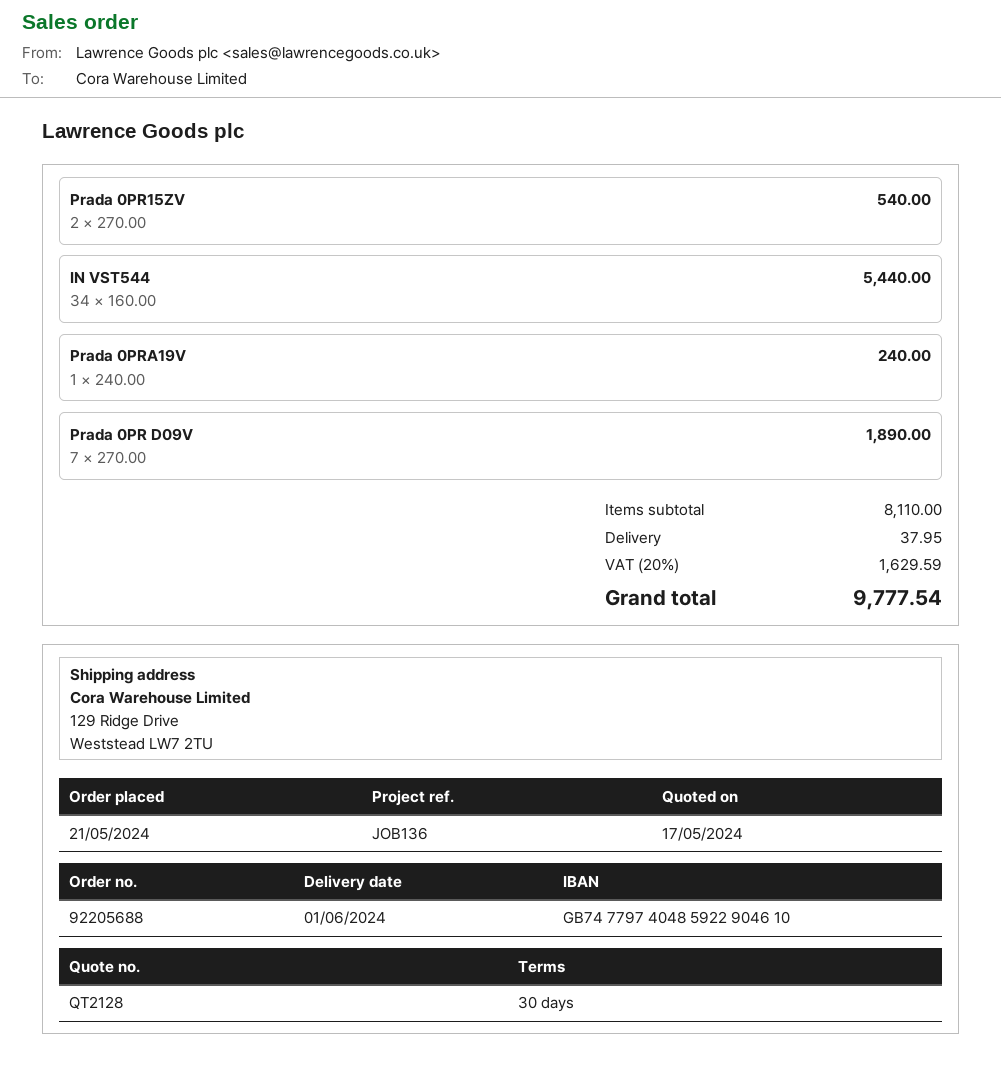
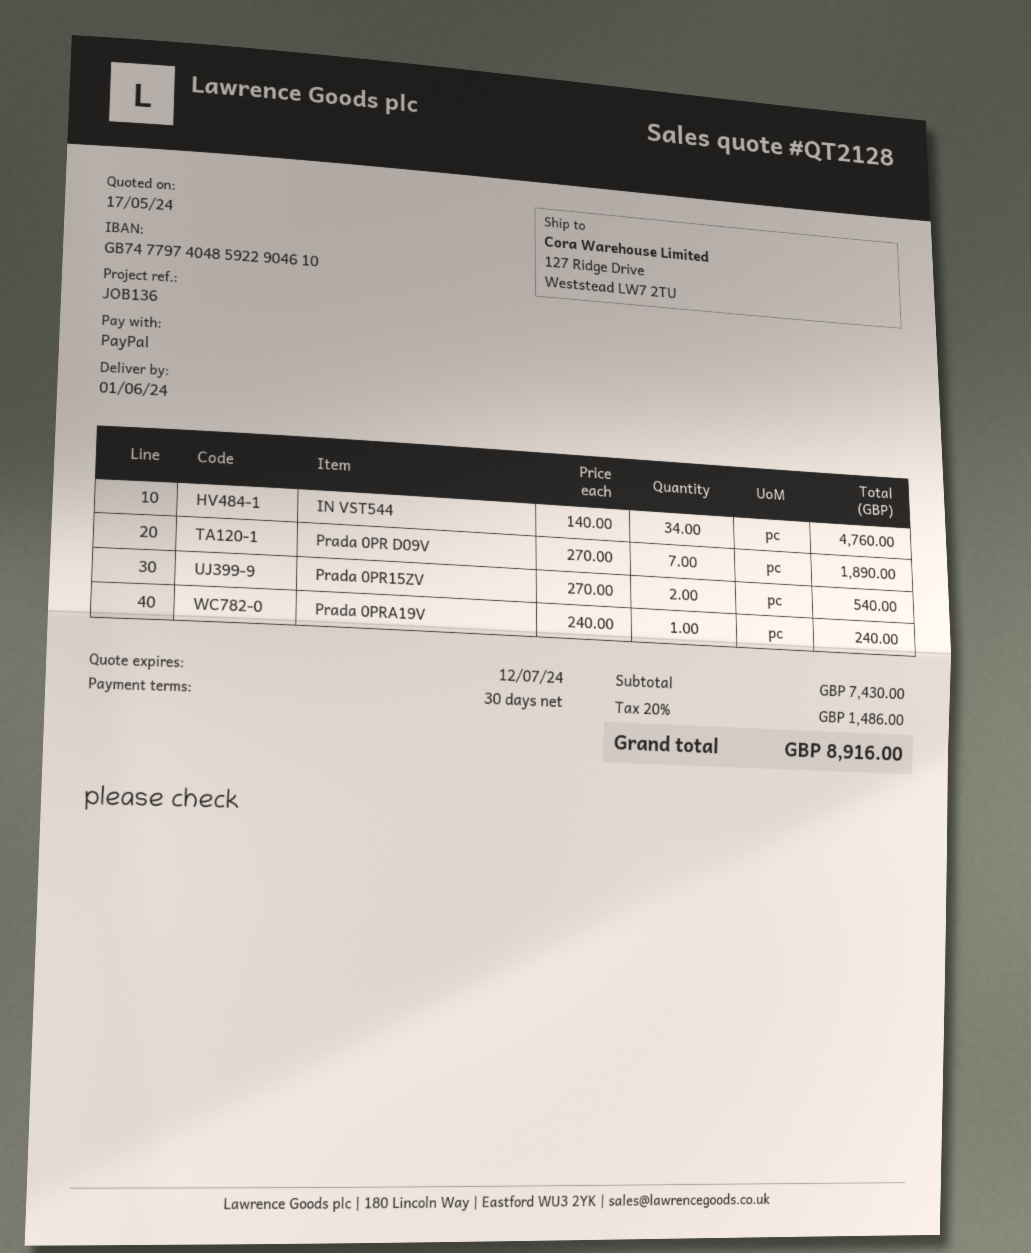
ship to: 129 Ridge Drive, Weststead LW7 2TU -> 127 Ridge Drive, Weststead LW7 2TU
IN VST544: 34 x 160.00 = 5440.00 -> 34 x 140.00 = 4760.00
subtotal: 8110.00 -> 7430.00
shipping: 37.95 -> none
tax: 20% = 1629.59 -> 20% = 1486.00
total: 9777.54 -> 8916.00

